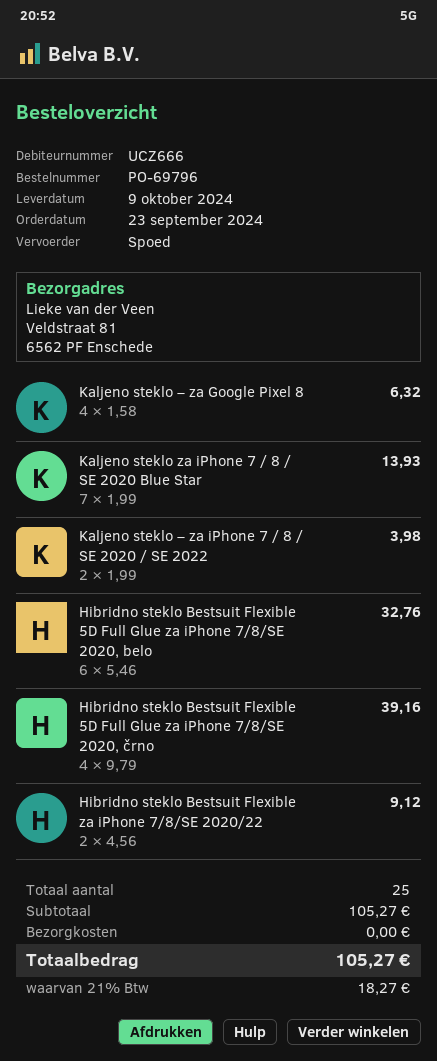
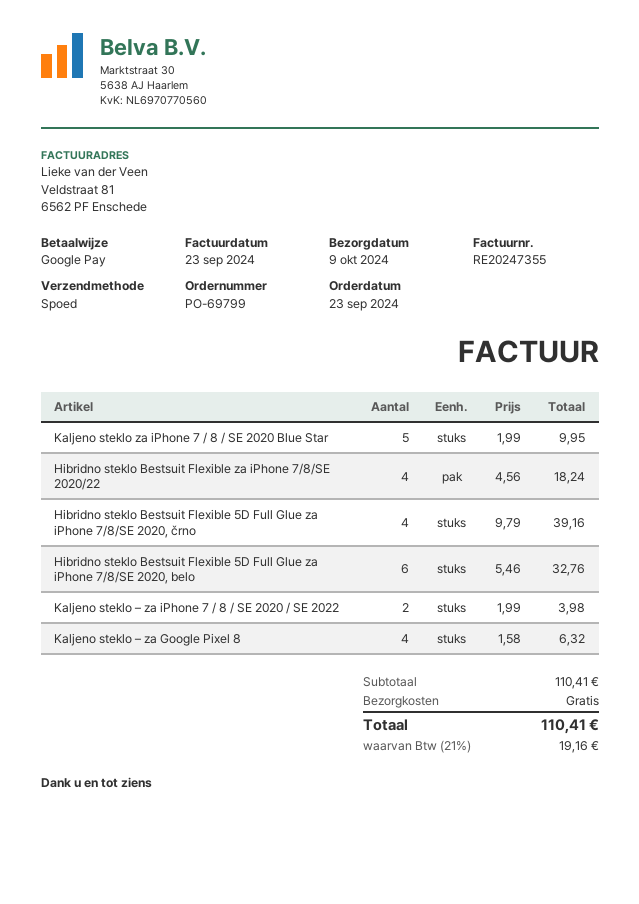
order number: PO-69796 -> PO-69799
Kaljeno steklo za iPhone 7 / 8 / SE 2020 Blue Star: 7 x 1.99 = 13.93 -> 5 x 1.99 = 9.95
Hibridno steklo Bestsuit Flexible za iPhone 7/8/SE 2020/22: 2 x 4.56 = 9.12 -> 4 x 4.56 = 18.24
subtotal: 105.27 -> 110.41
tax: 21% = 18.27 -> 21% = 19.16
total: 105.27 -> 110.41

